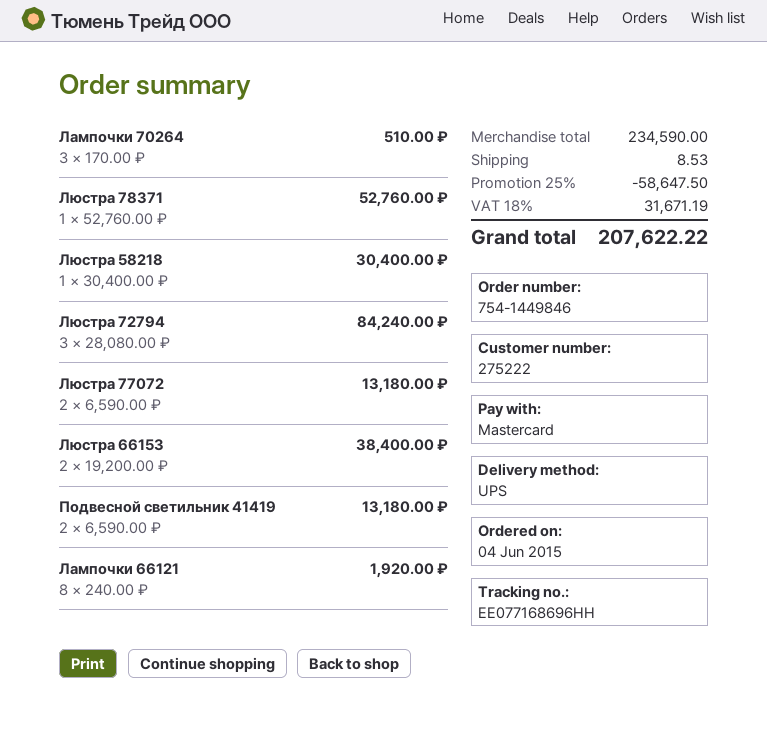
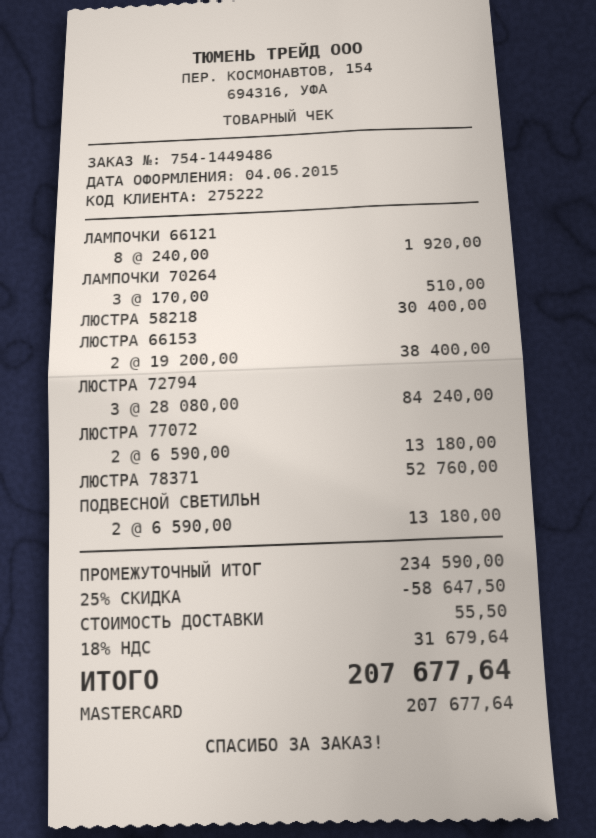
order number: 754-1449846 -> 754-1449486
shipping: 8.53 -> 55.50
tax: 18% = 31671.19 -> 18% = 31679.64
total: 207622.22 -> 207677.64

